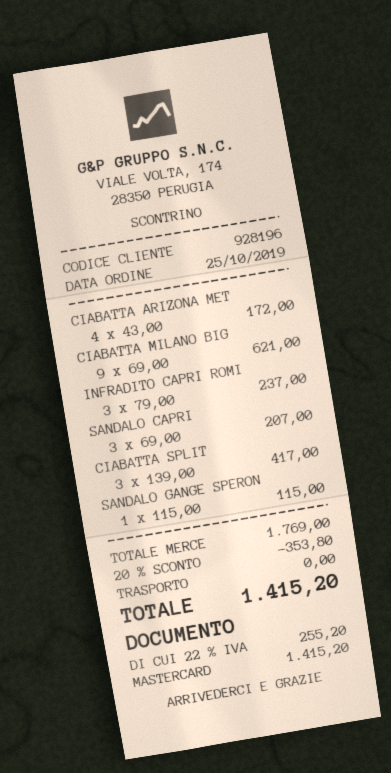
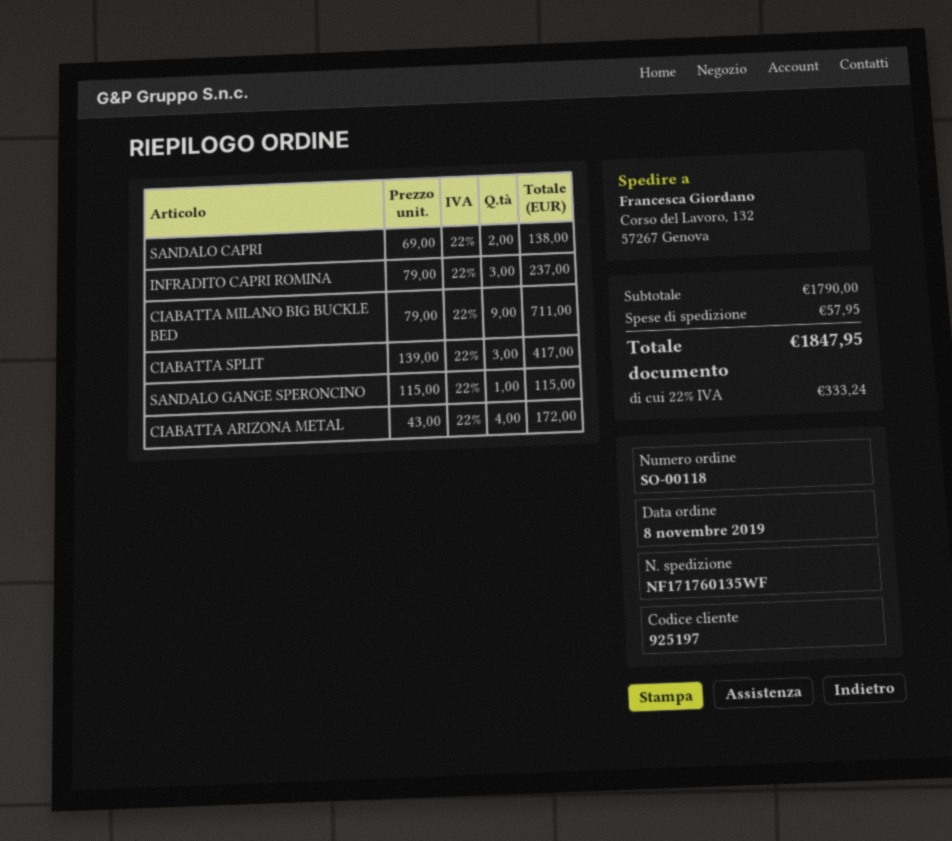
order date: 2019-10-25 -> 2019-11-08
customer number: 928196 -> 925197
CIABATTA MILANO BIG: 9 x 69.00 = 621.00 -> 9 x 79.00 = 711.00
SANDALO CAPRI: 3 x 69.00 = 207.00 -> 2 x 69.00 = 138.00
subtotal: 1769.00 -> 1790.00
discount: 20% = 353.80 -> none
shipping: 0.00 -> 57.95
tax: 22% = 255.20 -> 22% = 333.24
total: 1415.20 -> 1847.95

